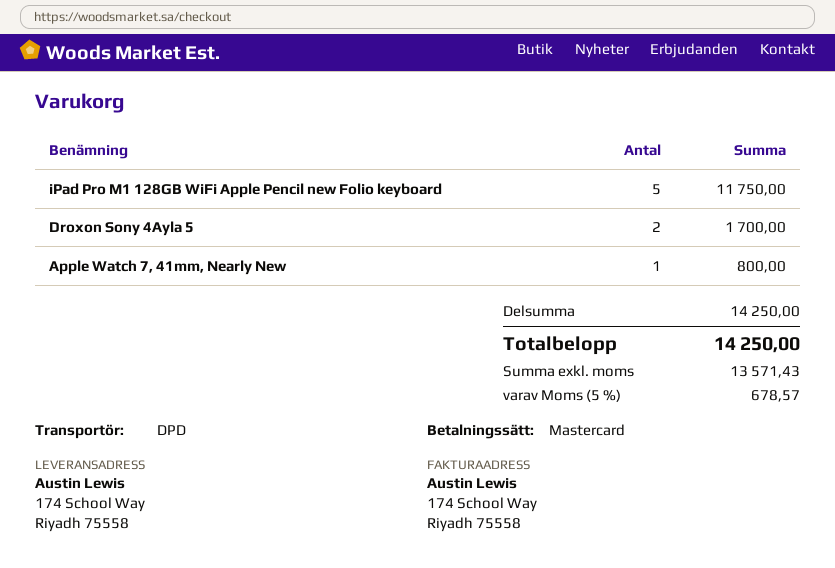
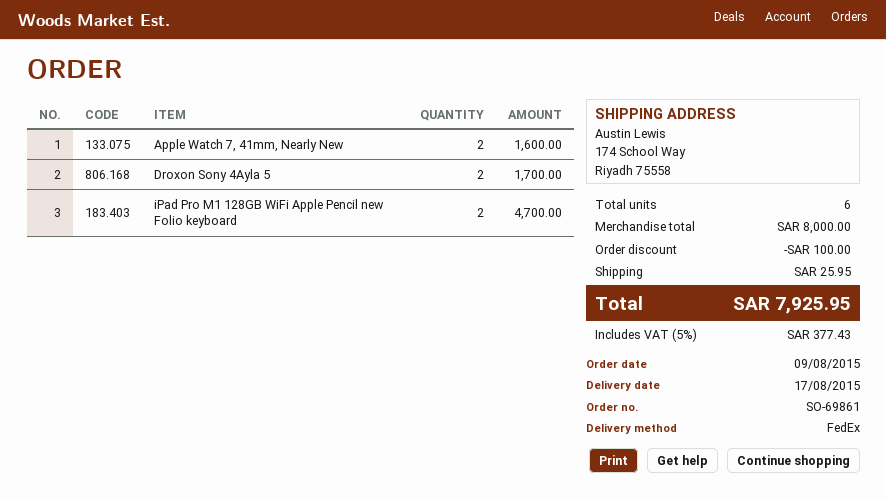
shipping method: DPD -> FedEx
iPad Pro M1 128GB WiFi Apple Pencil new Folio keyboard: 5 for 11750.00 -> 2 for 4700.00
Apple Watch 7, 41mm, Nearly New: 1 for 800.00 -> 2 for 1600.00
subtotal: 14250.00 -> 8000.00
discount: none -> 100.00
shipping: none -> 25.95
tax: 5% = 678.57 -> 5% = 377.43
total: 14250.00 -> 7925.95

